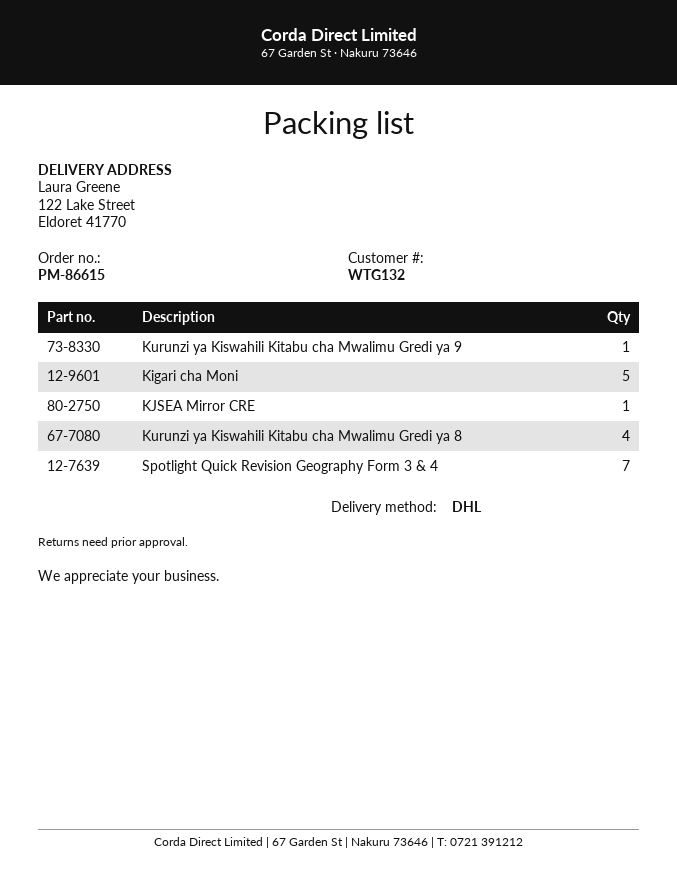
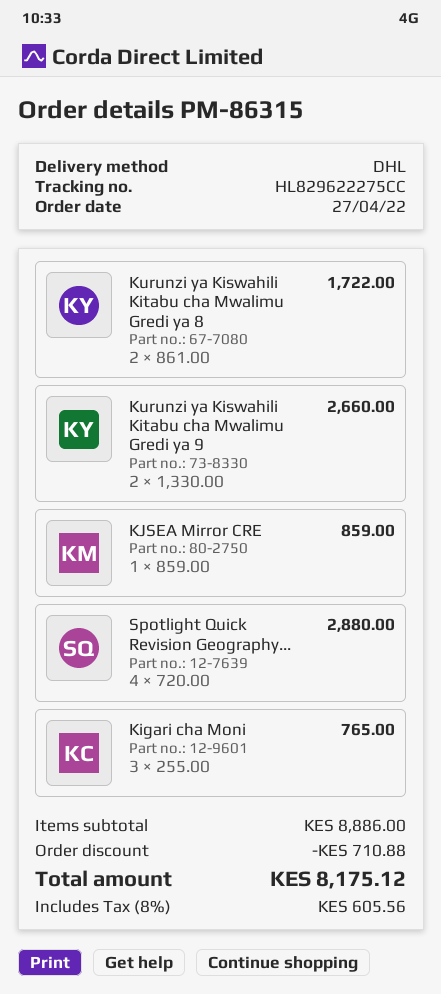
order number: PM-86615 -> PM-86315
Kurunzi ya Kiswahili Kitabu cha Mwalimu Gredi ya 9: 1 -> 2
Kigari cha Moni: 5 -> 3
Kurunzi ya Kiswahili Kitabu cha Mwalimu Gredi ya 8: 4 -> 2
Spotlight Quick Revision Geography Form 3 & 4: 7 -> 4

